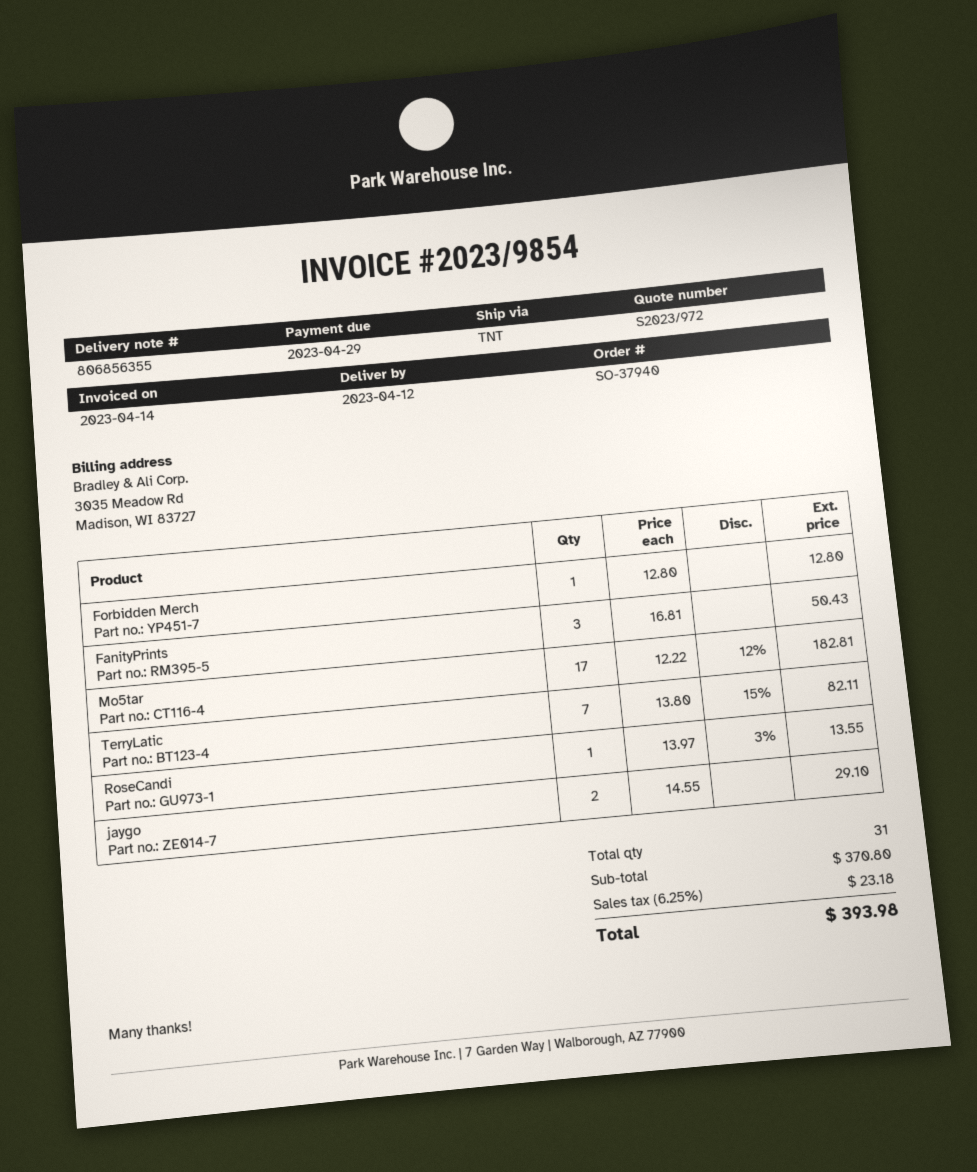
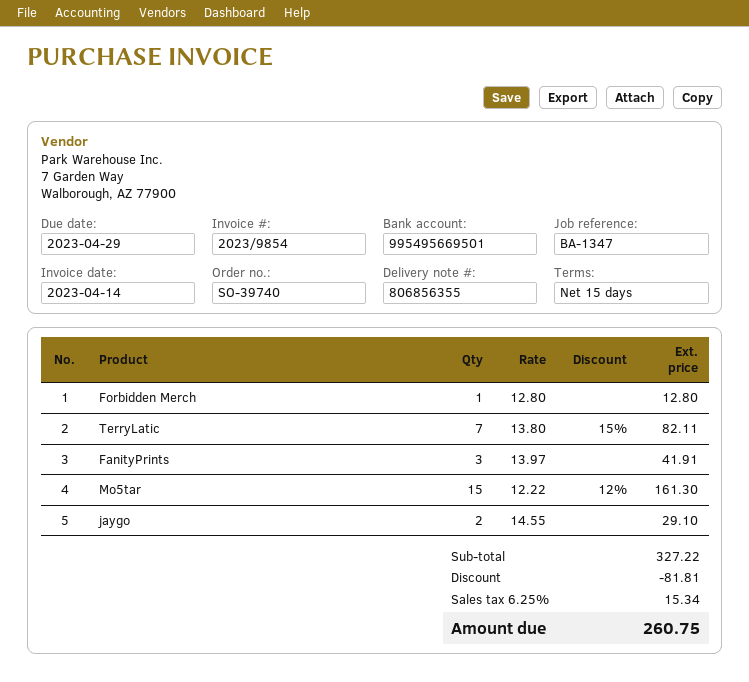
order number: SO-37940 -> SO-39740
FanityPrints: 3 x 16.81 = 50.43 -> 3 x 13.97 = 41.91
Mo5tar: 17 x 12.22 - 12% = 182.81 -> 15 x 12.22 - 12% = 161.30
RoseCandi: 1 x 13.97 - 3% = 13.55 -> none
subtotal: 370.80 -> 327.22
discount: none -> 81.81
tax: 6.25% = 23.18 -> 6.25% = 15.34
total: 393.98 -> 260.75

